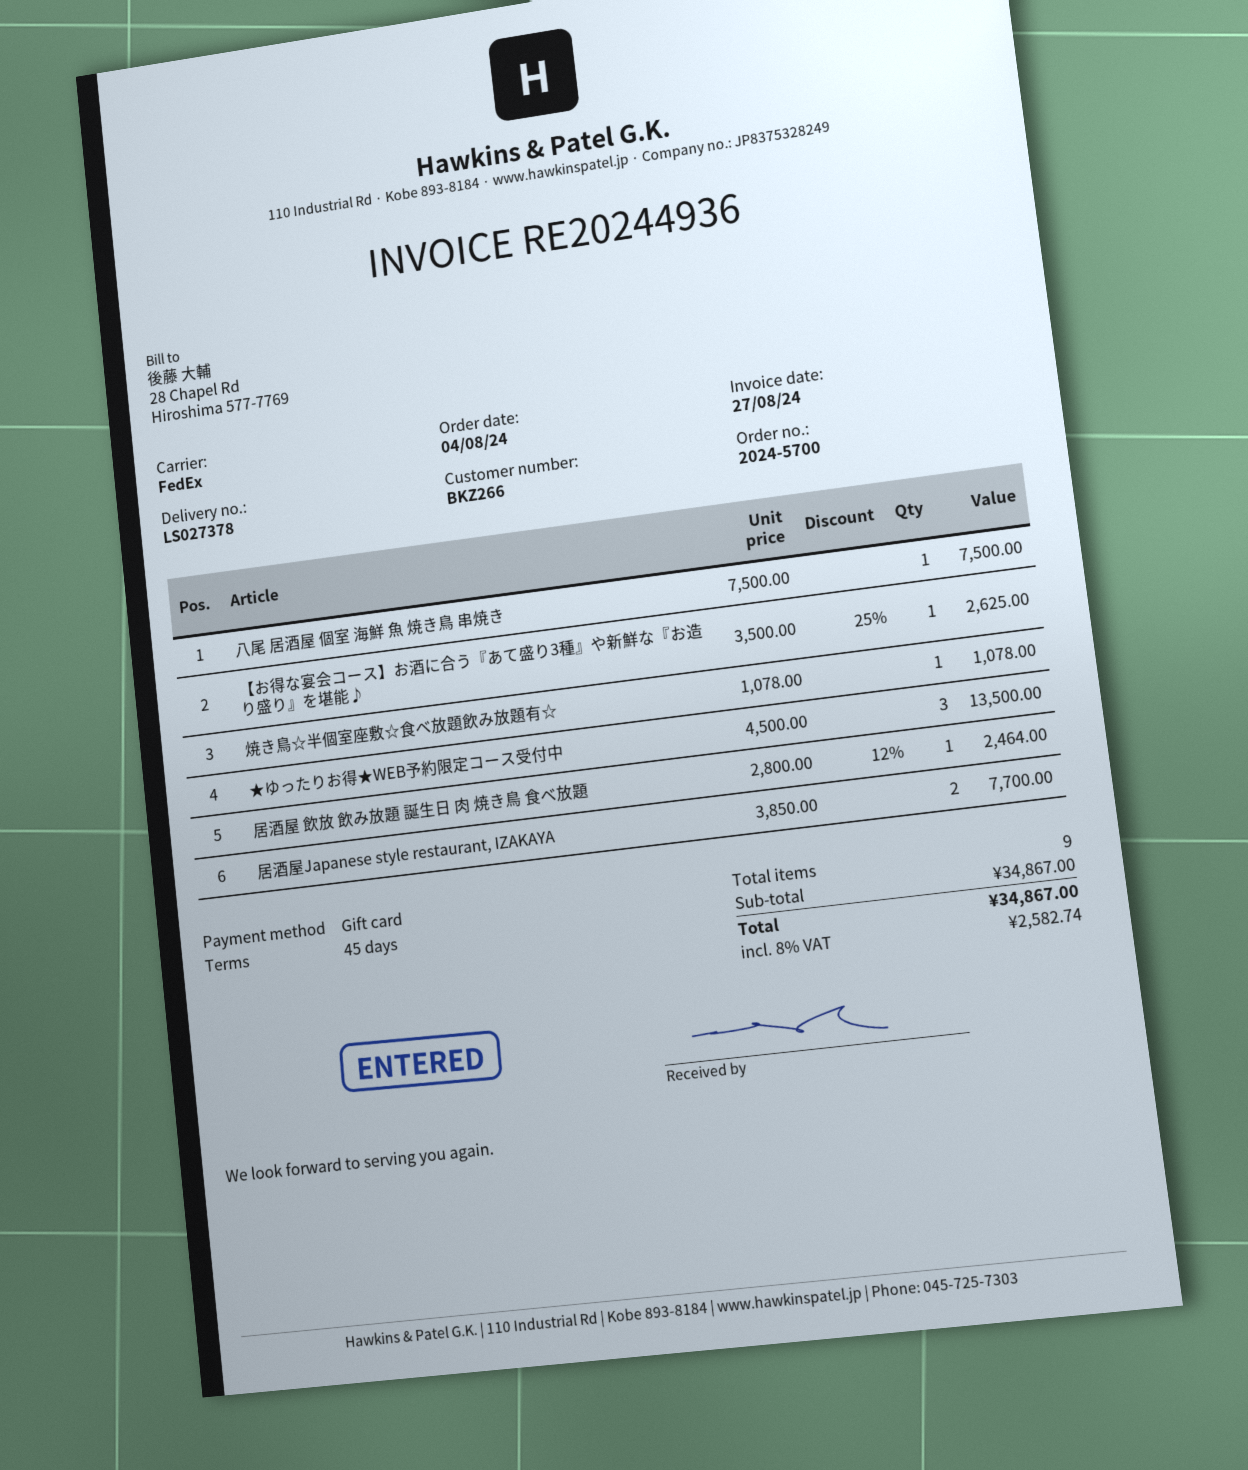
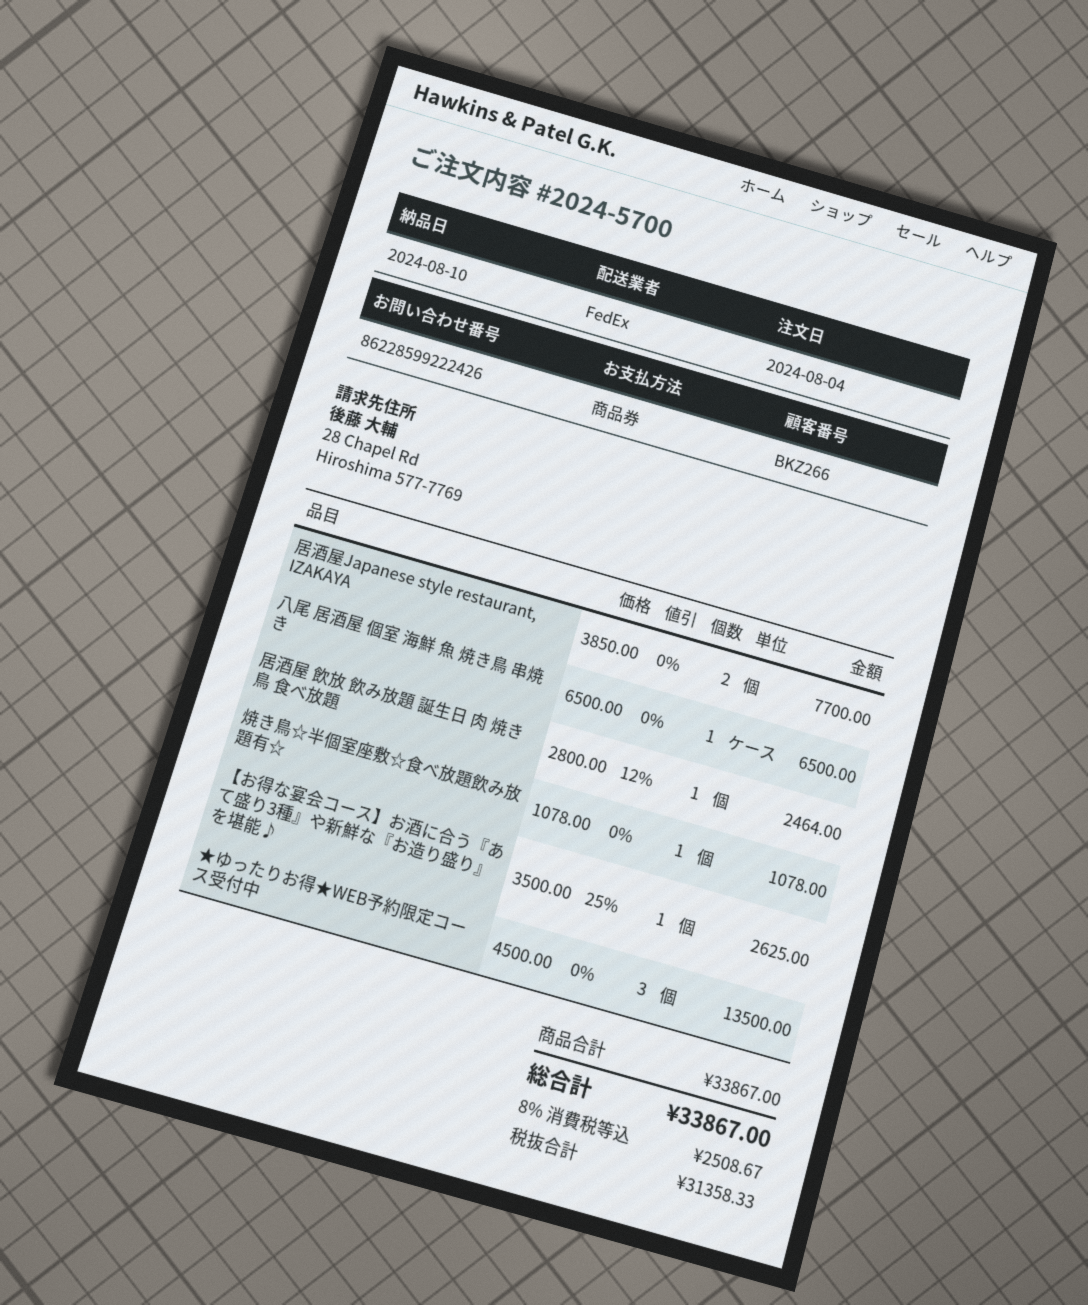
八尾 居酒屋 個室 海鮮 魚 焼き鳥 串焼き: 1 x 7500.00 = 7500.00 -> 1 x 6500.00 = 6500.00
subtotal: 34867.00 -> 33867.00
tax: 8% = 2582.74 -> 8% = 2508.67
total: 34867.00 -> 33867.00

